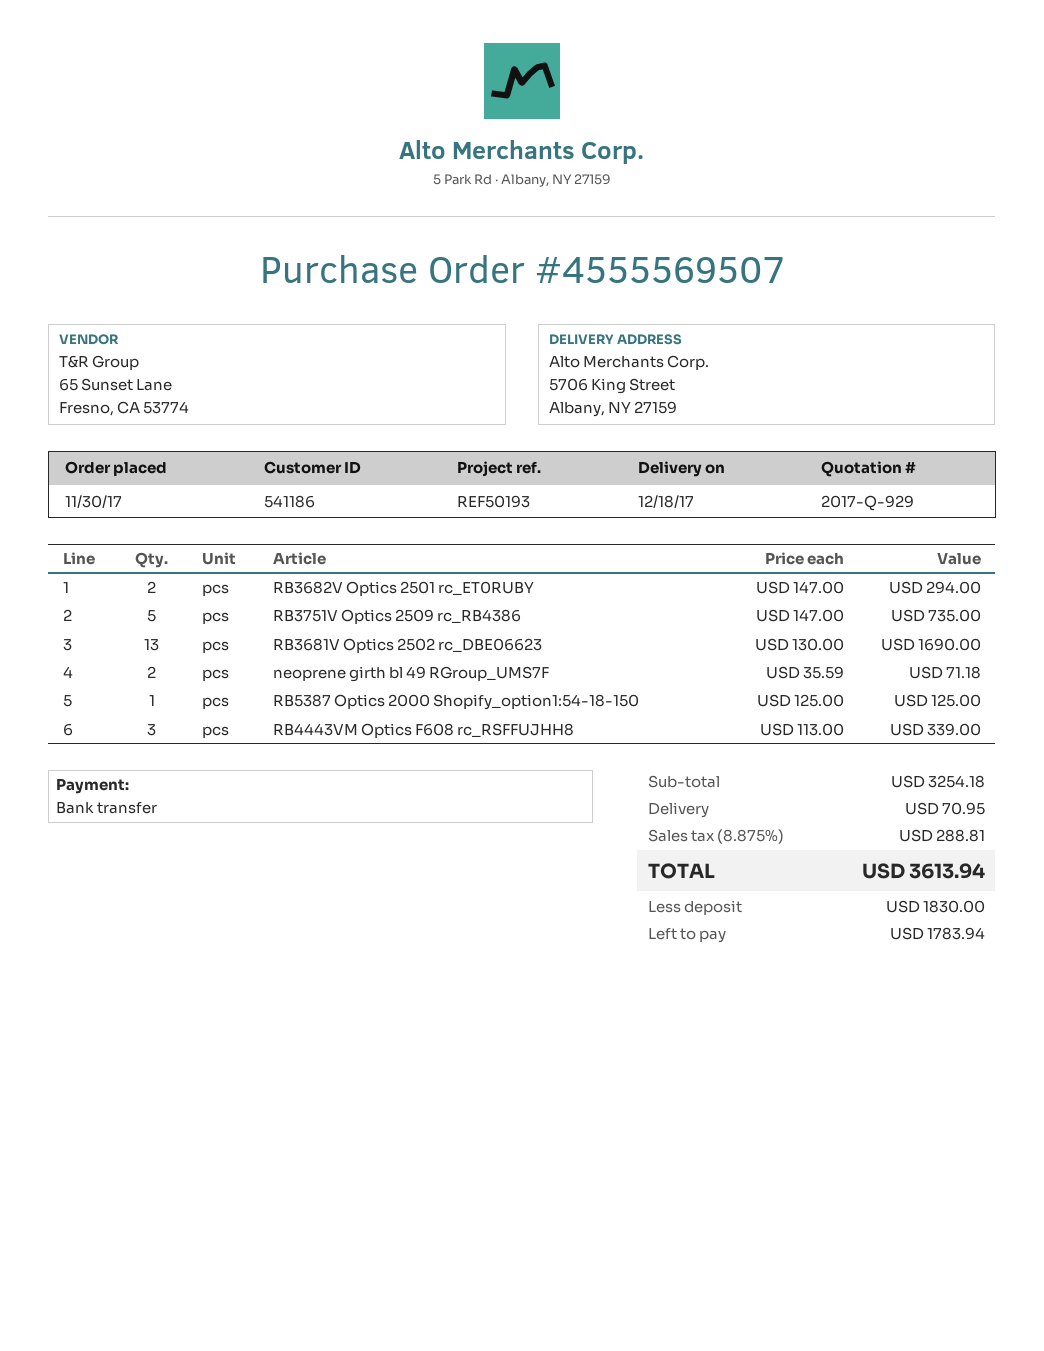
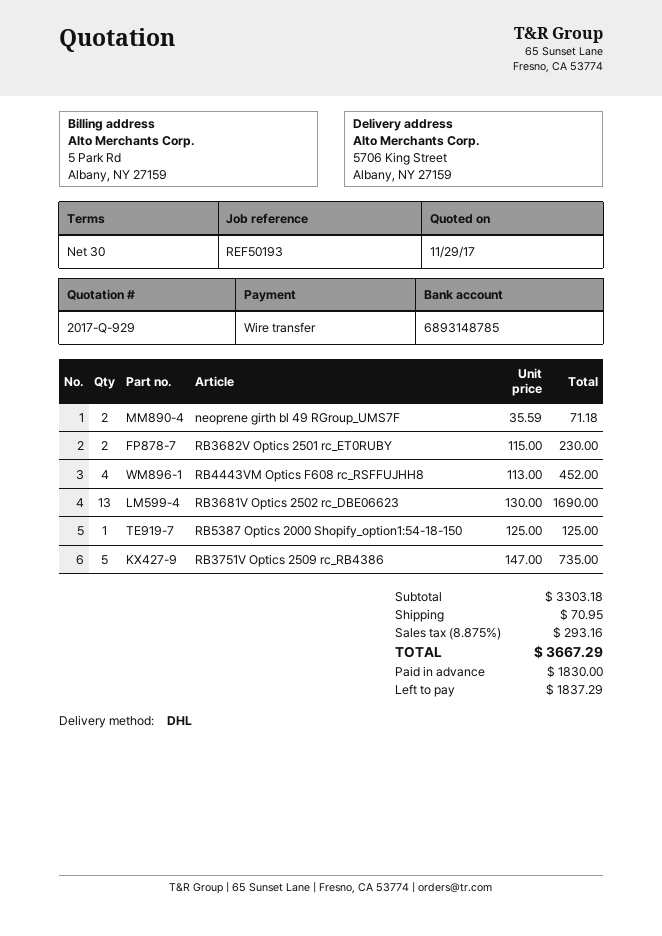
RB3682V Optics 2501 rc_ET0RUBY: 2 x 147.00 = 294.00 -> 2 x 115.00 = 230.00
RB4443VM Optics F608 rc_RSFFUJHH8: 3 x 113.00 = 339.00 -> 4 x 113.00 = 452.00
subtotal: 3254.18 -> 3303.18
tax: 8.875% = 288.81 -> 8.875% = 293.16
total: 3613.94 -> 3667.29
balance: 1783.94 -> 1837.29

